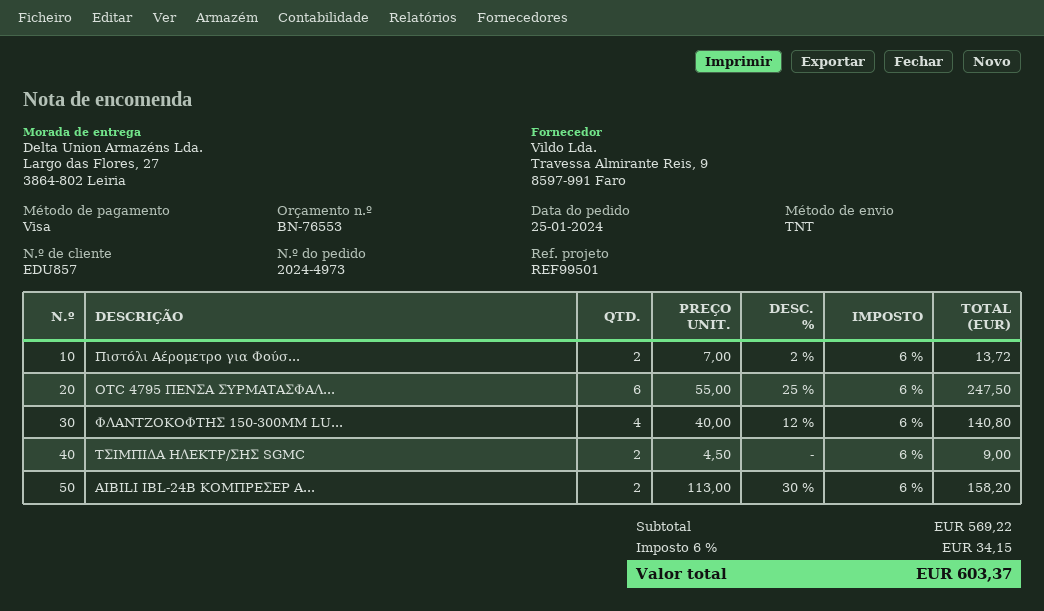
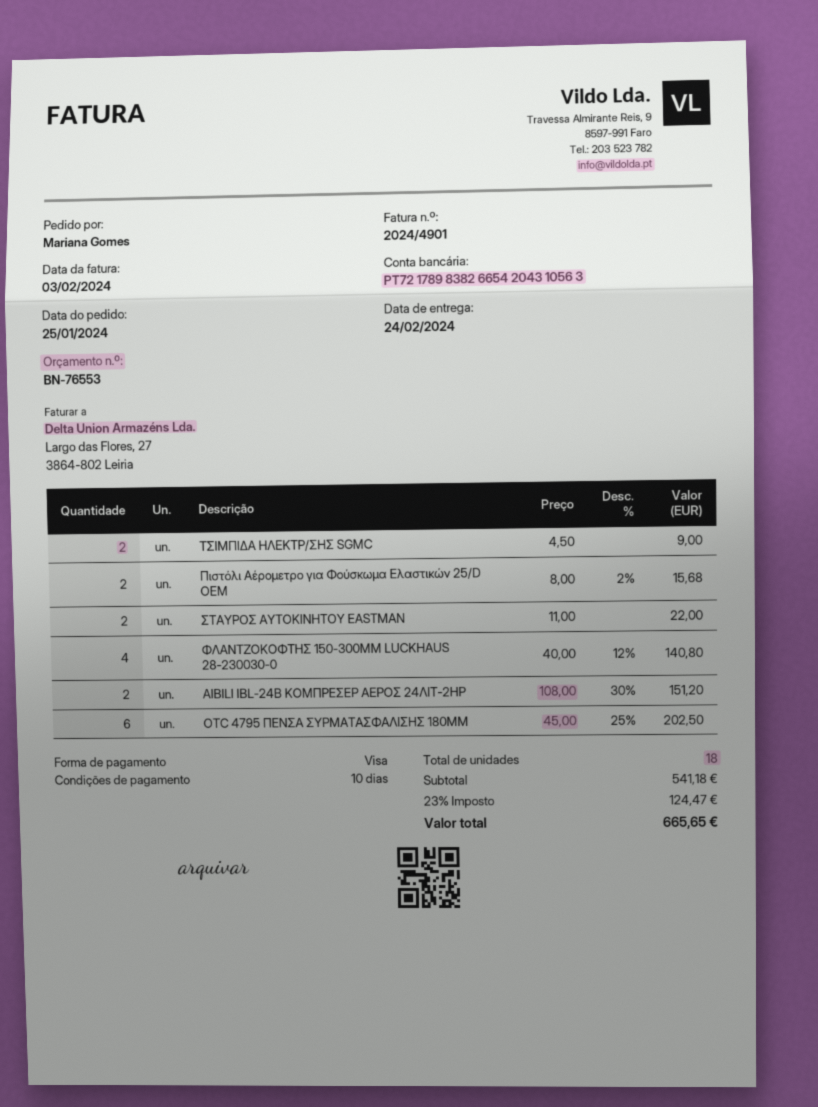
Πιστόλι Αέρομετρο για Φούσ...: 2 x 7.00 - 2% = 13.72 -> 2 x 8.00 - 2% = 15.68
OTC 4795 ΠΕΝΣΑ ΣΥΡΜΑΤΑΣΦΑΛ...: 6 x 55.00 - 25% = 247.50 -> 6 x 45.00 - 25% = 202.50
AIBILI IBL-24B ΚΟΜΠΡΕΣΕΡ Α...: 2 x 113.00 - 30% = 158.20 -> 2 x 108.00 - 30% = 151.20
ΣΤΑΥΡΟΣ ΑΥΤΟΚΙΝΗΤΟΥ EASTMAN: none -> 2 x 11.00 = 22.00
subtotal: 569.22 -> 541.18
tax: 6% = 34.15 -> 23% = 124.47
total: 603.37 -> 665.65

